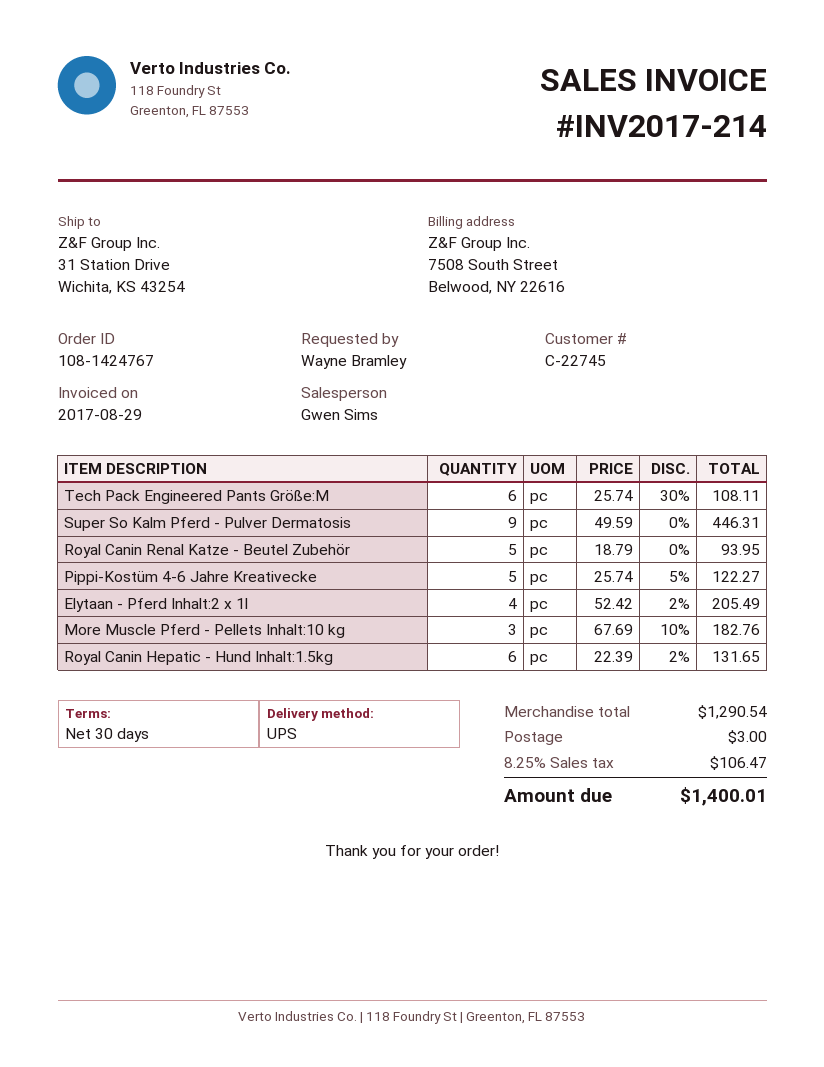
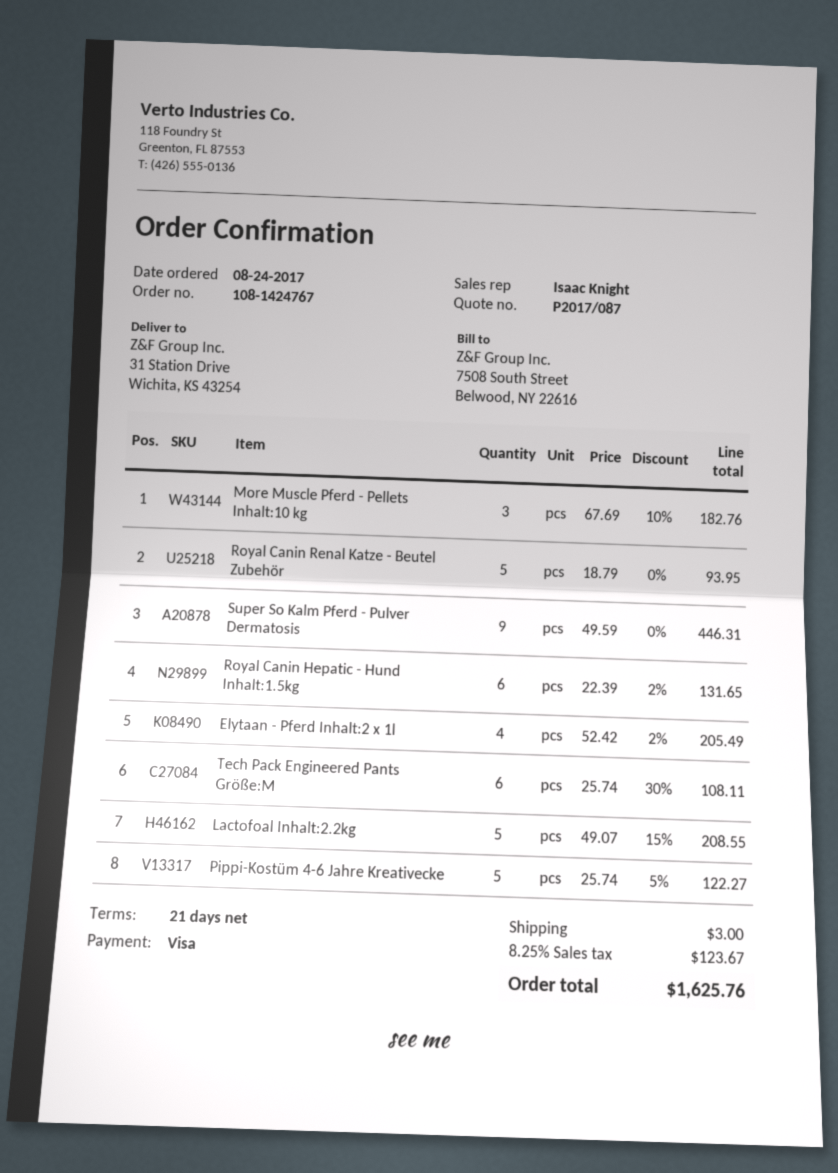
payment terms: 30 days -> 21 days
sales rep: Gwen Sims -> Isaac Knight
Lactofoal Inhalt:2.2kg: none -> 5 x 49.07 - 15% = 208.55
tax: 8.25% = 106.47 -> 8.25% = 123.67
total: 1400.01 -> 1625.76

